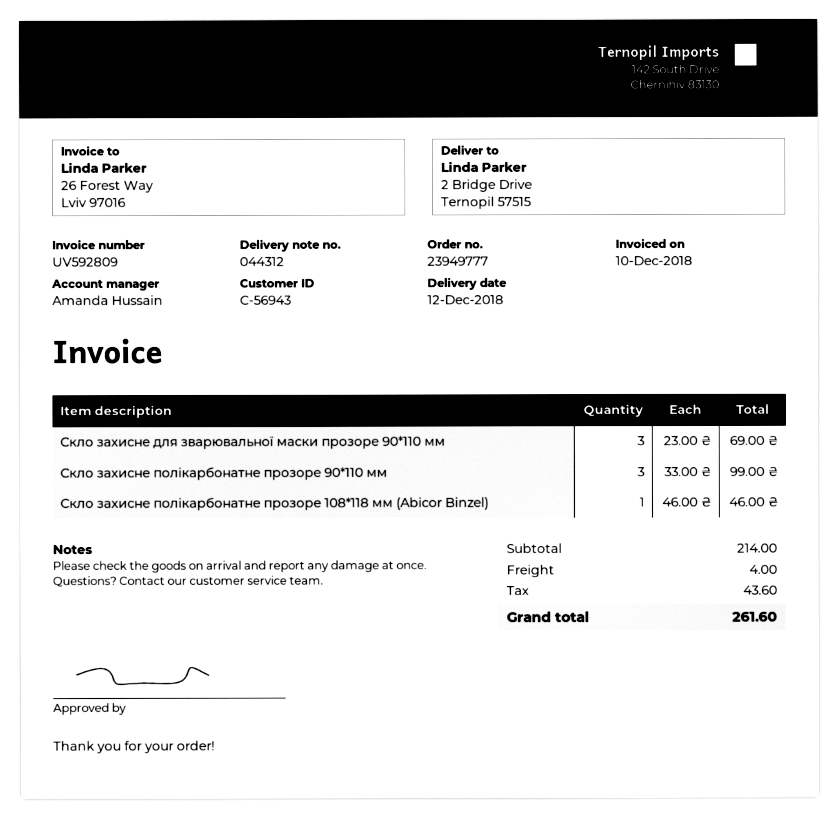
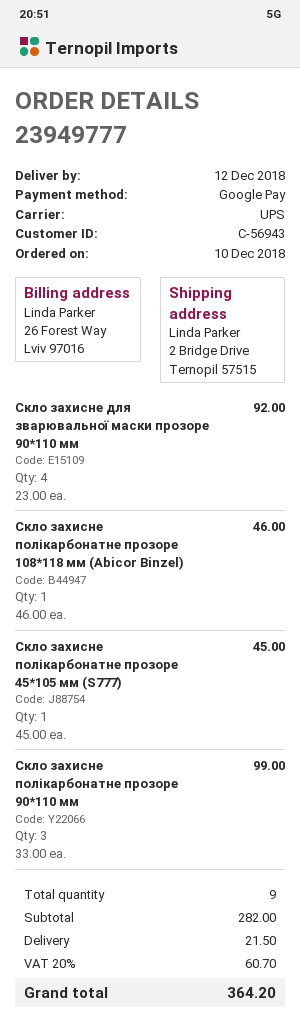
Скло захисне для зварювальної маски прозоре 90*110 мм: 3 x 23.00 = 69.00 -> 4 x 23.00 = 92.00
Скло захисне полікарбонатне прозоре 45*105 мм (S777): none -> 1 x 45.00 = 45.00
subtotal: 214.00 -> 282.00
shipping: 4.00 -> 21.50
tax: 43.60 -> 60.70
total: 261.60 -> 364.20

